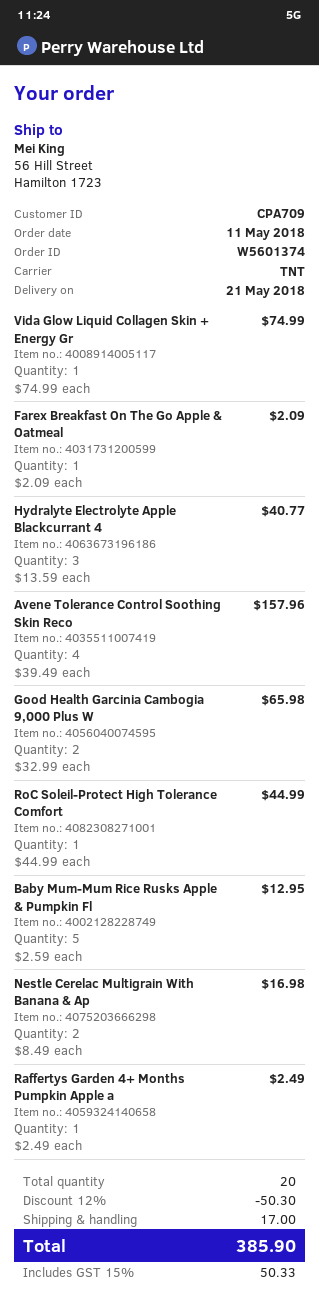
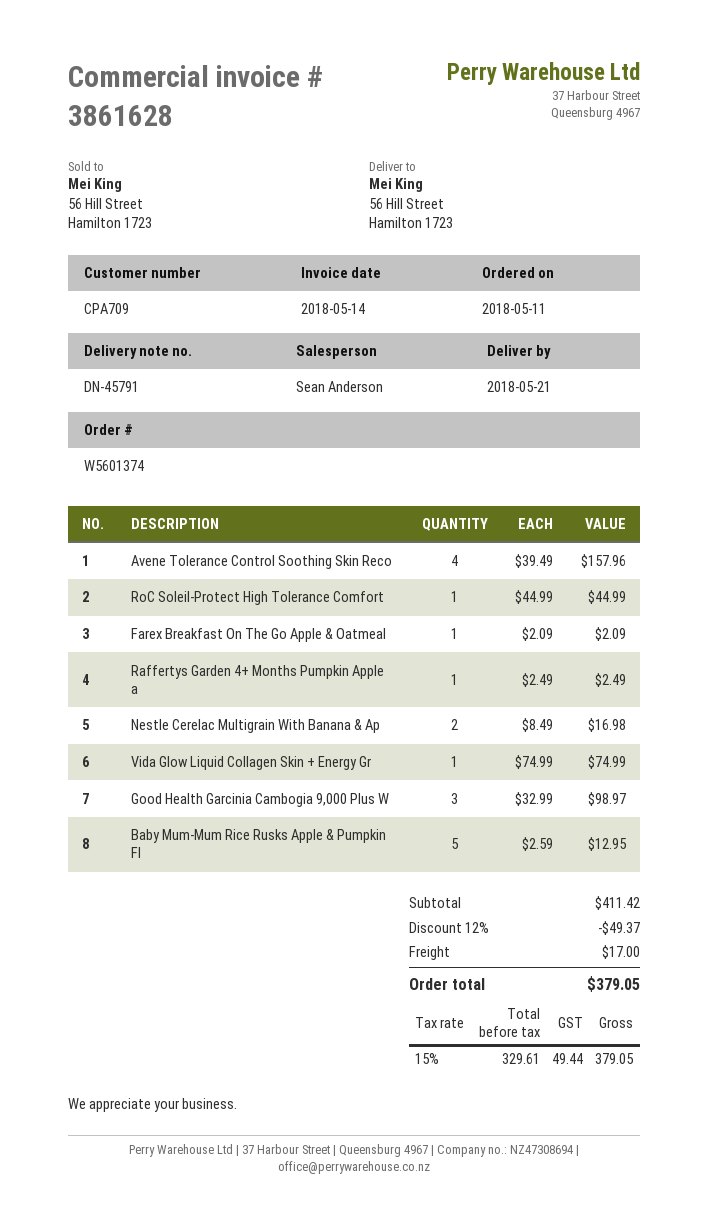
Hydralyte Electrolyte Apple Blackcurrant 4: 3 x 13.59 = 40.77 -> none
Good Health Garcinia Cambogia 9,000 Plus W: 2 x 32.99 = 65.98 -> 3 x 32.99 = 98.97
discount: 12% = 50.30 -> 12% = 49.37
tax: 15% = 50.33 -> 15% = 49.44
total: 385.90 -> 379.05

